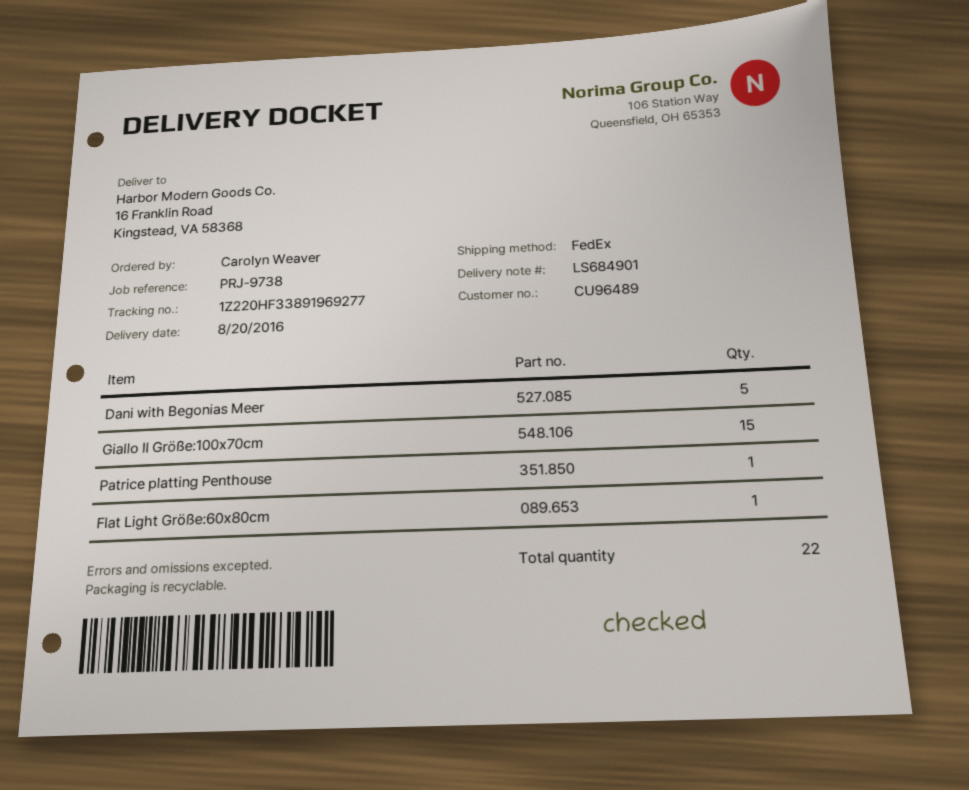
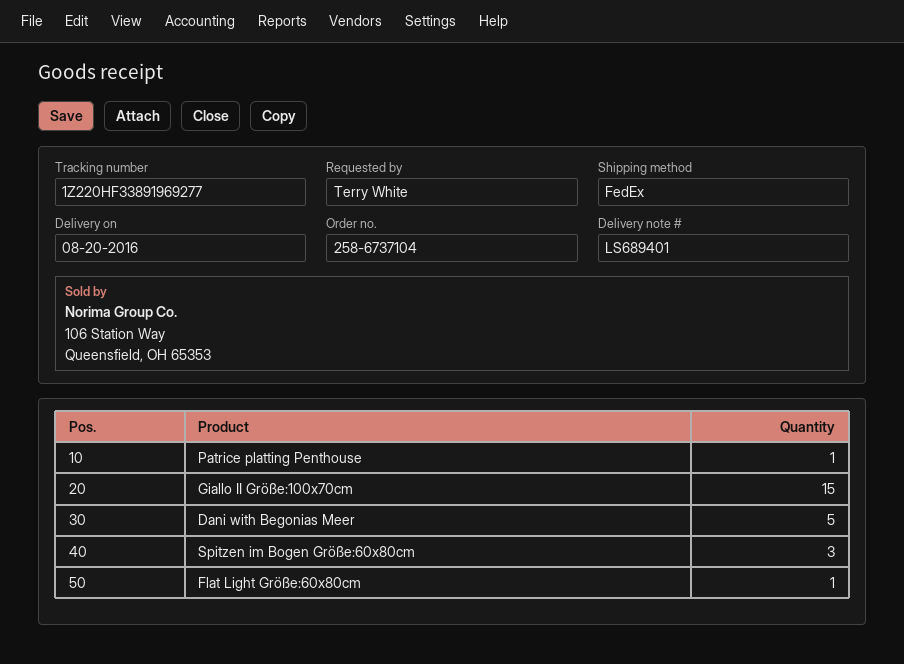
delivery note number: LS684901 -> LS689401
ordered by: Carolyn Weaver -> Terry White
Spitzen im Bogen Größe:60x80cm: none -> 3

